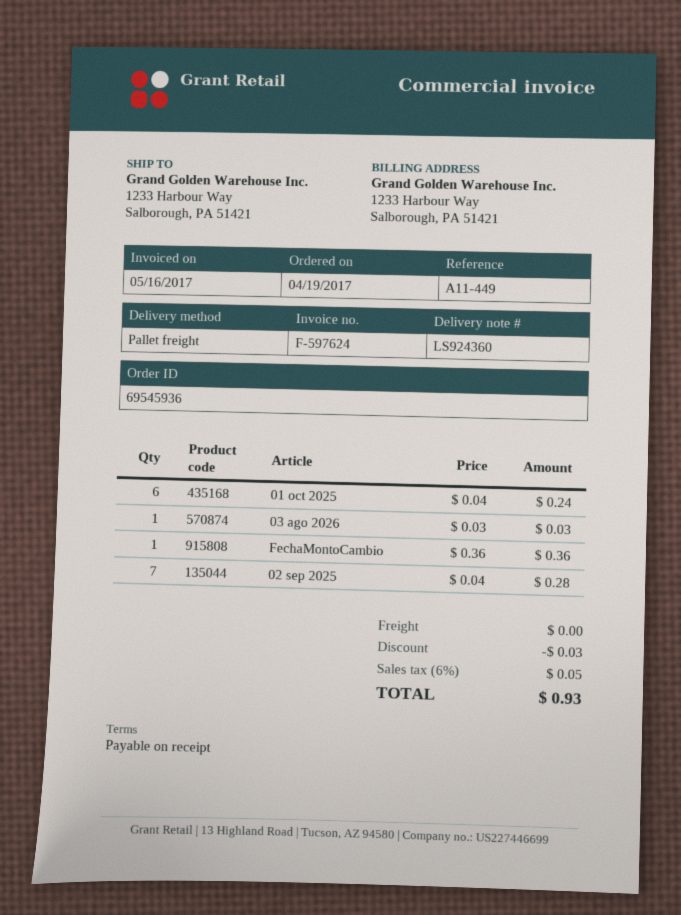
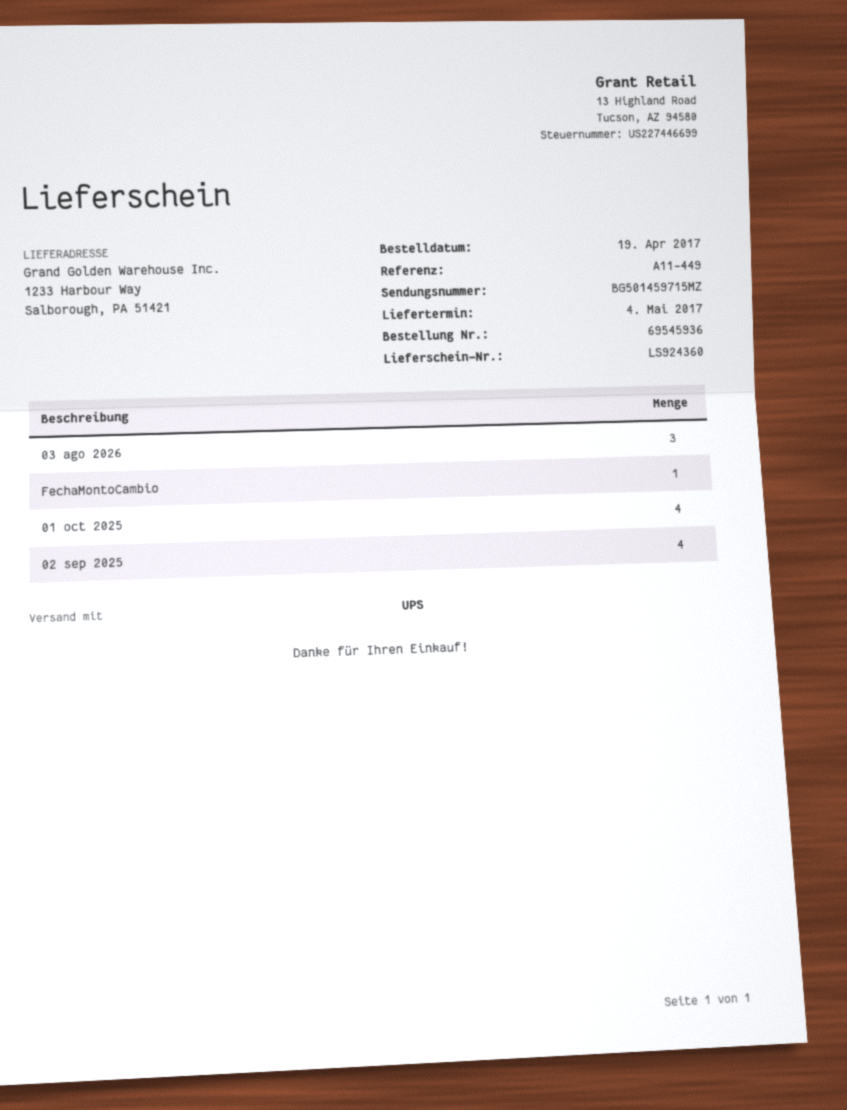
shipping method: pallet freight -> UPS
01 oct 2025: 6 -> 4
03 ago 2026: 1 -> 3
02 sep 2025: 7 -> 4

